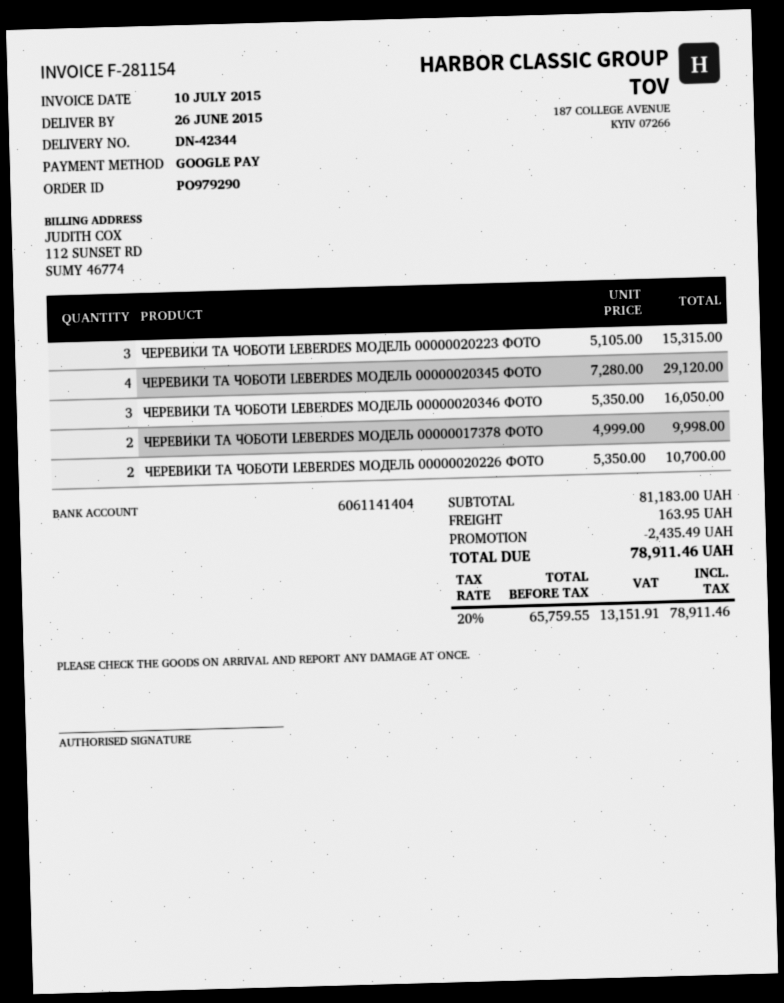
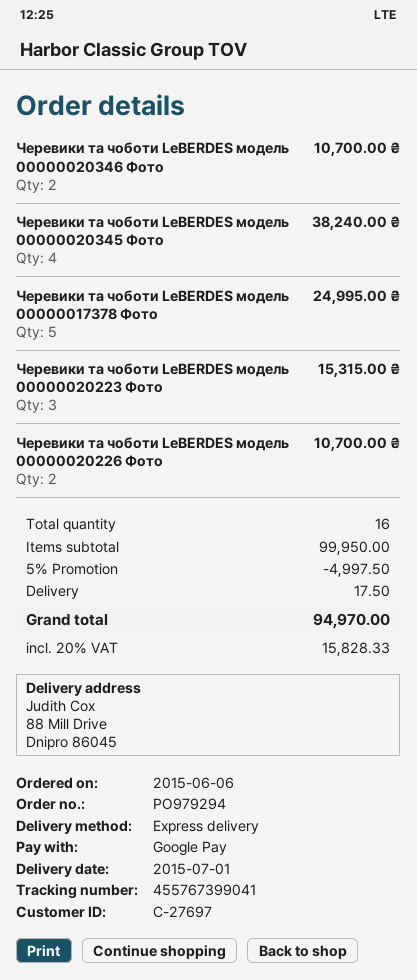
order number: PO979290 -> PO979294
delivery date: 2015-06-26 -> 2015-07-01
ЧЕРЕВИКИ ТА ЧОБОТИ LEBERDES МОДЕЛЬ 00000020345 ФОТО: 4 for 29120.00 -> 4 for 38240.00
ЧЕРЕВИКИ ТА ЧОБОТИ LEBERDES МОДЕЛЬ 00000020346 ФОТО: 3 for 16050.00 -> 2 for 10700.00
ЧЕРЕВИКИ ТА ЧОБОТИ LEBERDES МОДЕЛЬ 00000017378 ФОТО: 2 for 9998.00 -> 5 for 24995.00
subtotal: 81183.00 -> 99950.00
discount: 2435.49 -> 4997.50
shipping: 163.95 -> 17.50
tax: 20% = 13151.91 -> 20% = 15828.33
total: 78911.46 -> 94970.00

